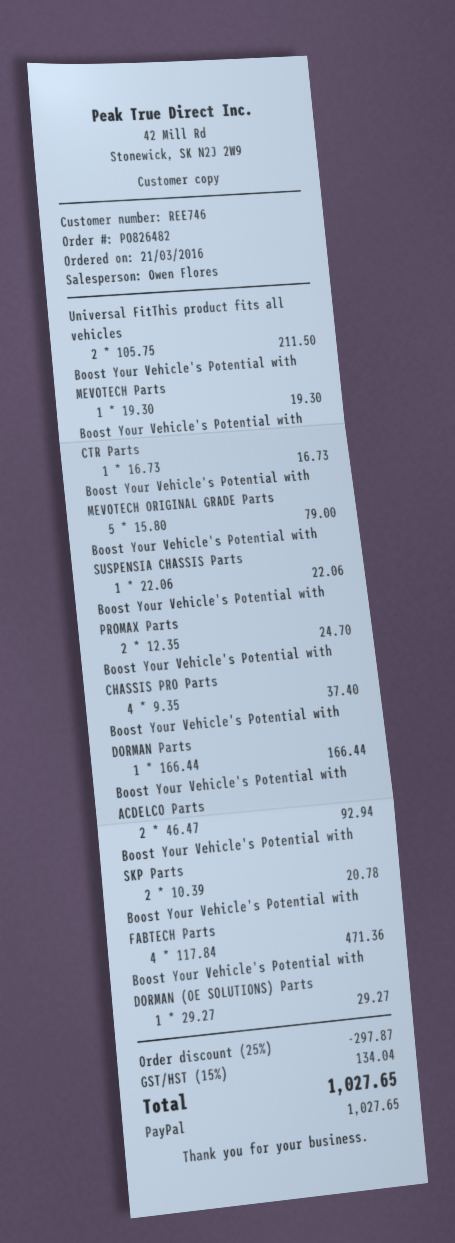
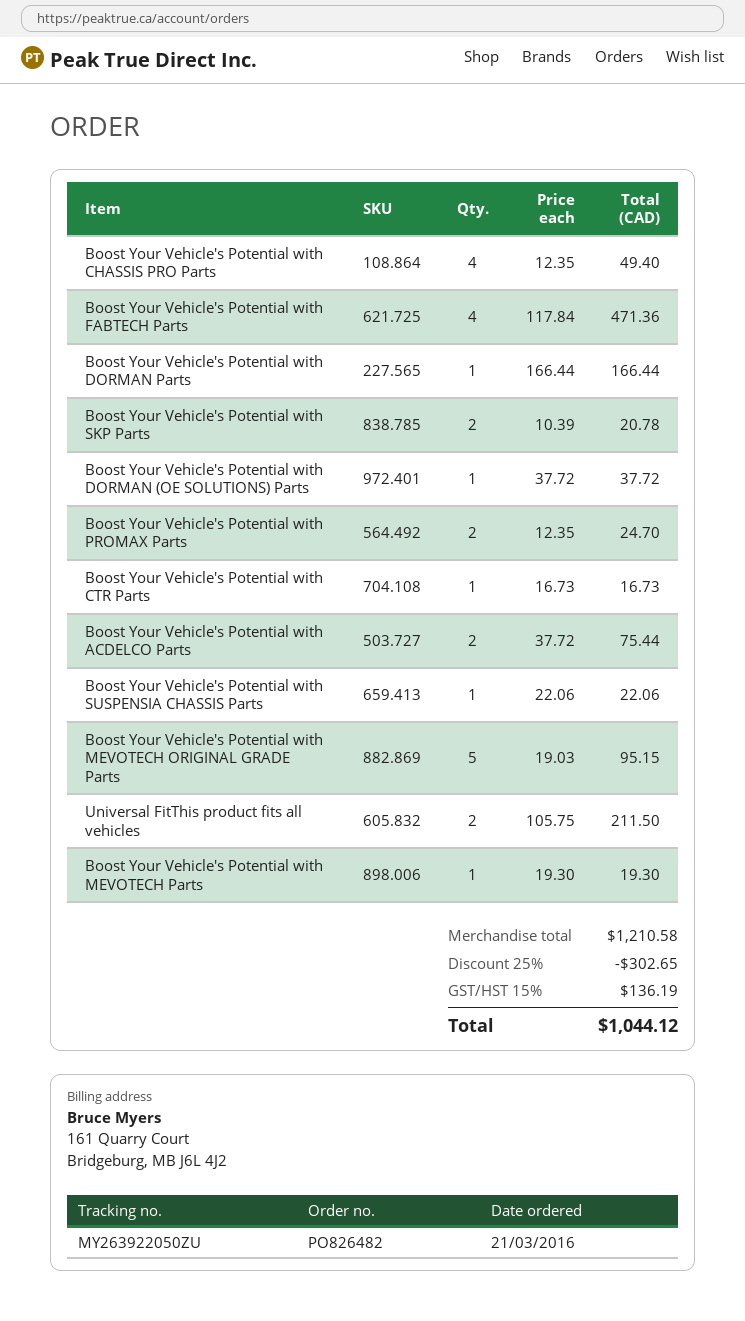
Boost Your Vehicle's Potential with MEVOTECH ORIGINAL GRADE Parts: 5 x 15.80 = 79.00 -> 5 x 19.03 = 95.15
Boost Your Vehicle's Potential with CHASSIS PRO Parts: 4 x 9.35 = 37.40 -> 4 x 12.35 = 49.40
Boost Your Vehicle's Potential with ACDELCO Parts: 2 x 46.47 = 92.94 -> 2 x 37.72 = 75.44
Boost Your Vehicle's Potential with DORMAN (OE SOLUTIONS) Parts: 1 x 29.27 = 29.27 -> 1 x 37.72 = 37.72
discount: 25% = 297.87 -> 25% = 302.65
tax: 15% = 134.04 -> 15% = 136.19
total: 1027.65 -> 1044.12

